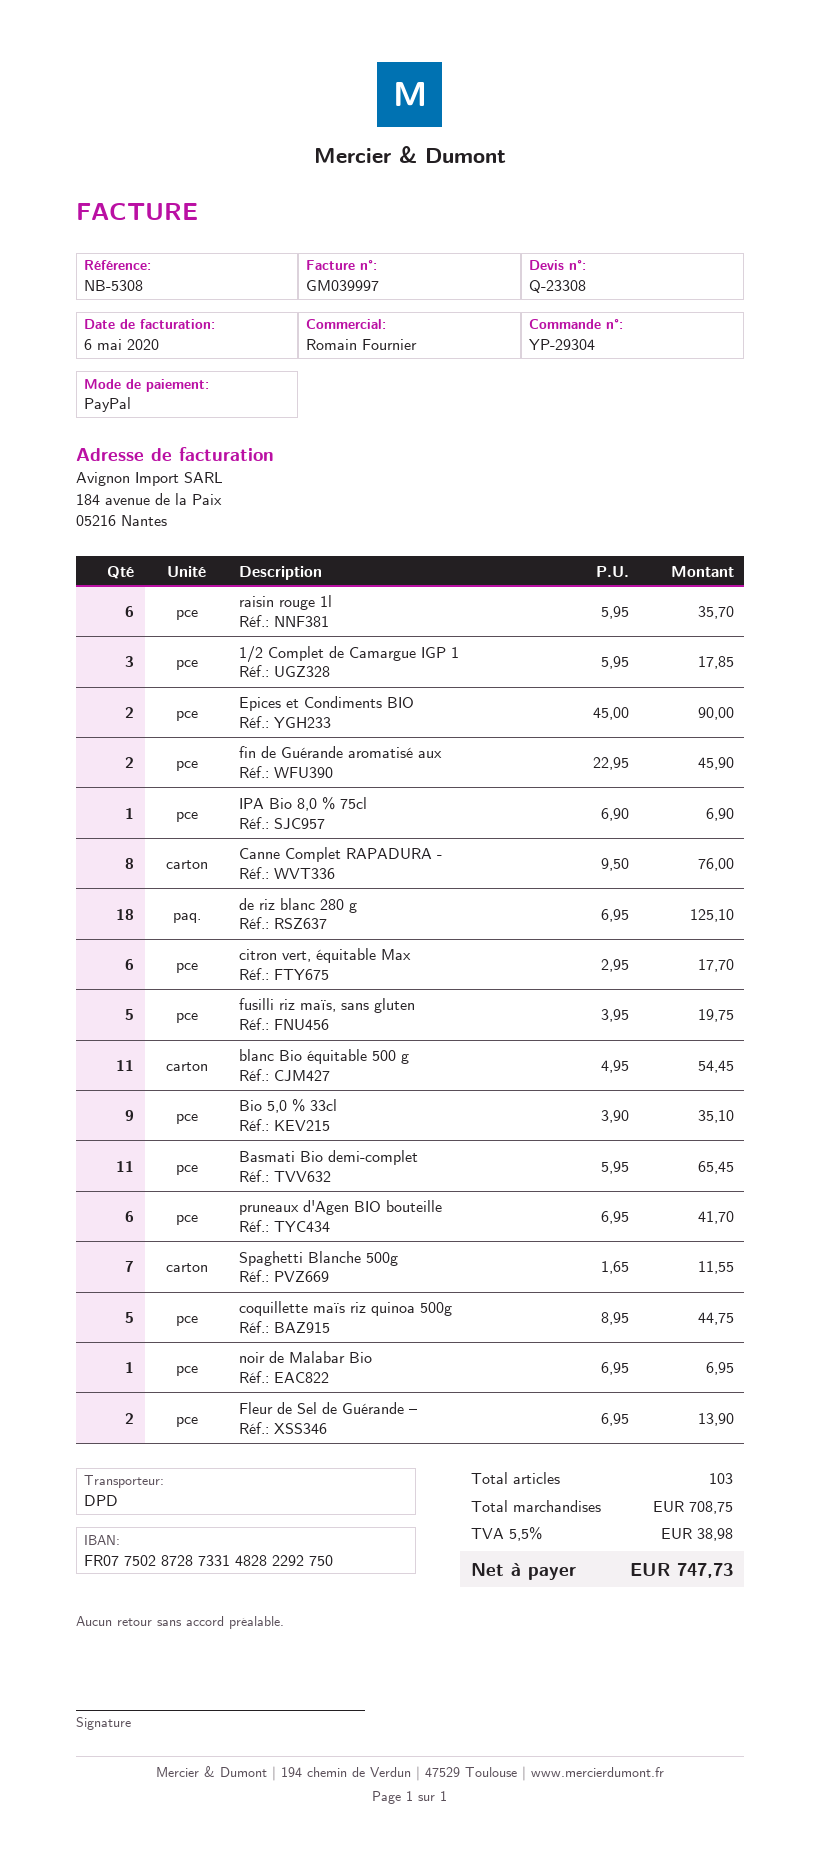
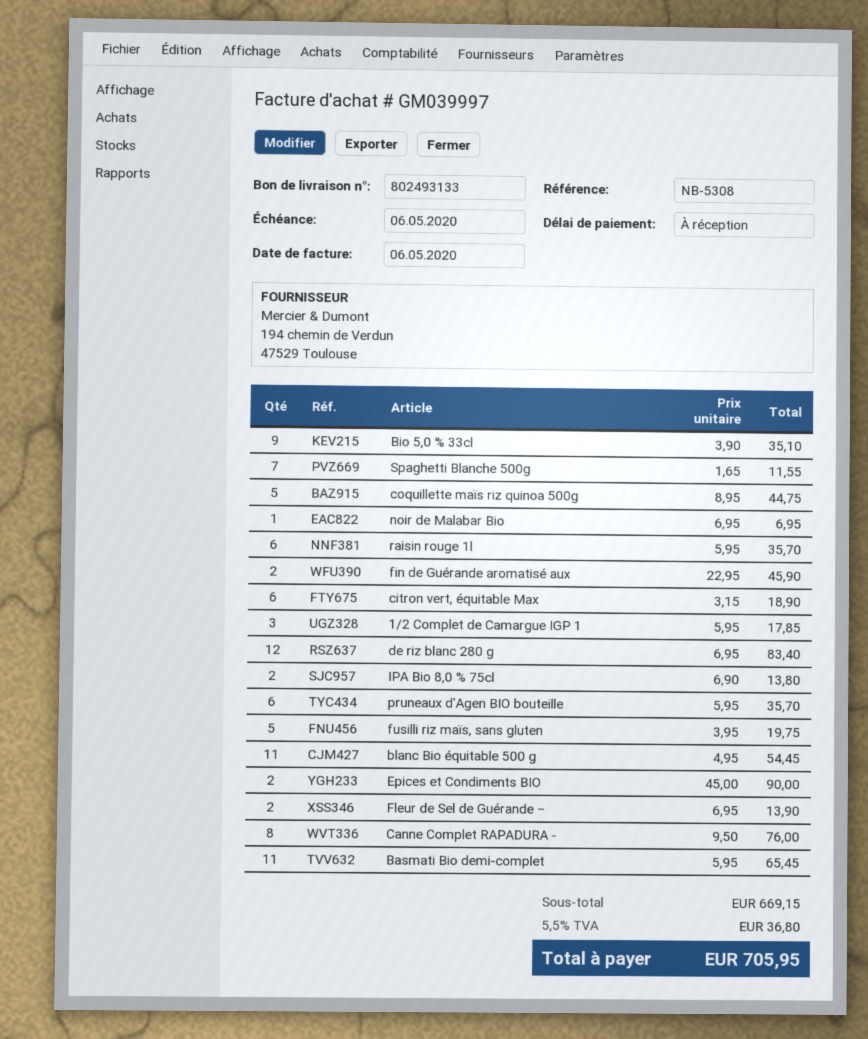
IPA Bio 8,0 % 75cl: 1 x 6.90 = 6.90 -> 2 x 6.90 = 13.80
de riz blanc 280 g: 18 x 6.95 = 125.10 -> 12 x 6.95 = 83.40
citron vert, équitable Max: 6 x 2.95 = 17.70 -> 6 x 3.15 = 18.90
pruneaux d'Agen BIO bouteille: 6 x 6.95 = 41.70 -> 6 x 5.95 = 35.70
subtotal: 708.75 -> 669.15
tax: 5.5% = 38.98 -> 5.5% = 36.80
total: 747.73 -> 705.95

